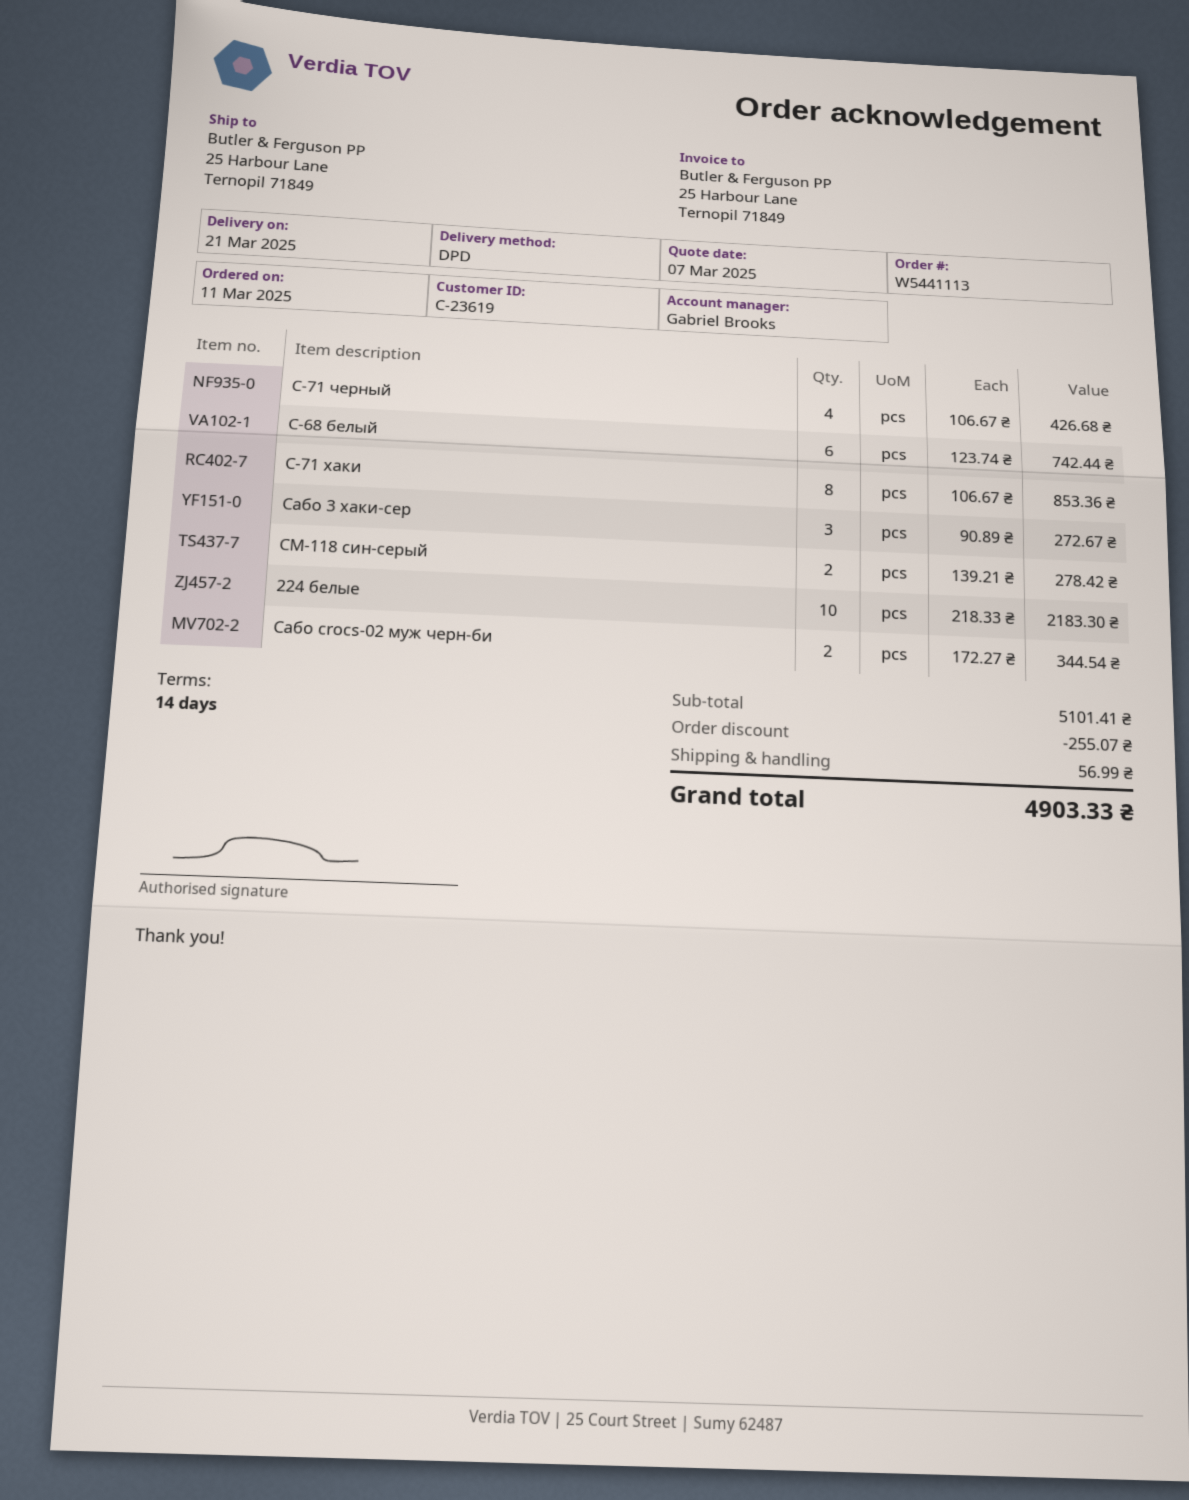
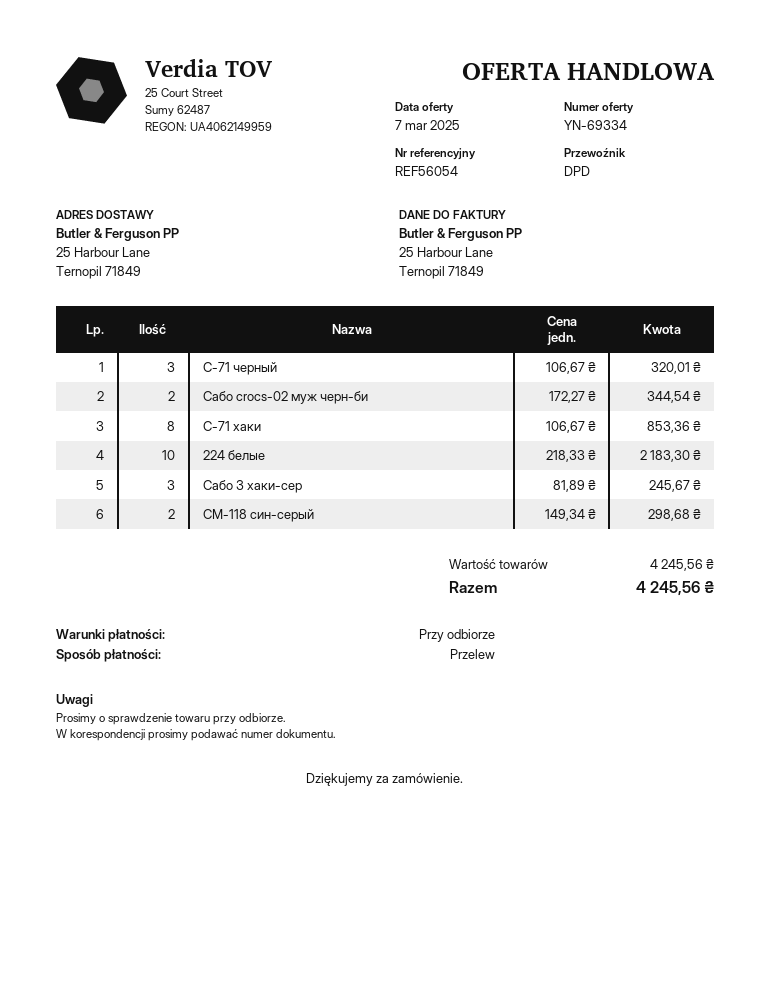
payment terms: 14 days -> on receipt
C-71 черный: 4 x 106.67 = 426.68 -> 3 x 106.67 = 320.01
С-68 белый: 6 x 123.74 = 742.44 -> none
Сабо 3 хаки-сер: 3 x 90.89 = 272.67 -> 3 x 81.89 = 245.67
CM-118 син-серый: 2 x 139.21 = 278.42 -> 2 x 149.34 = 298.68
subtotal: 5101.41 -> 4245.56
discount: 255.07 -> none
shipping: 56.99 -> none
total: 4903.33 -> 4245.56

